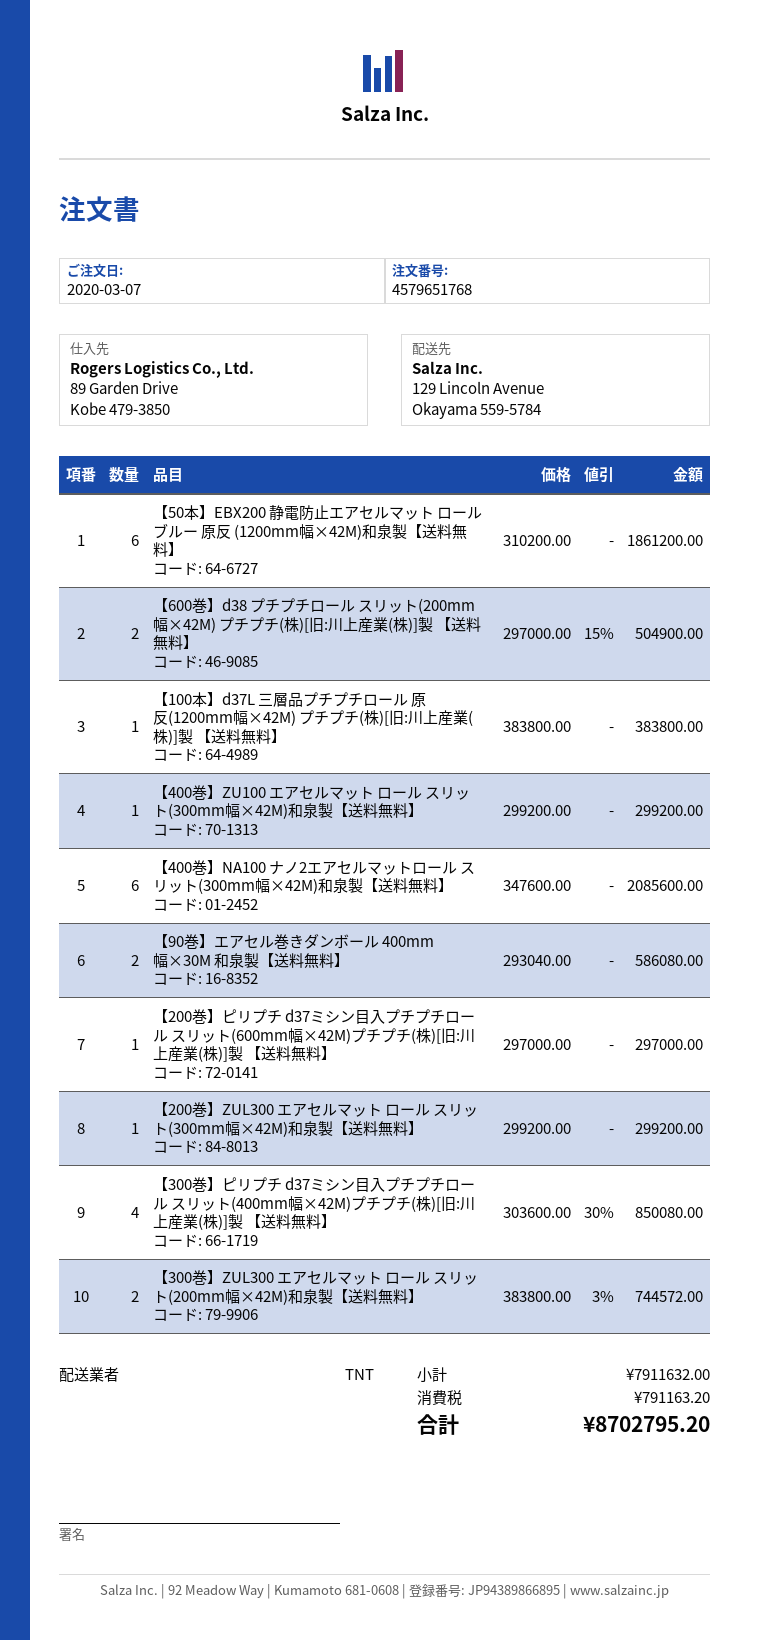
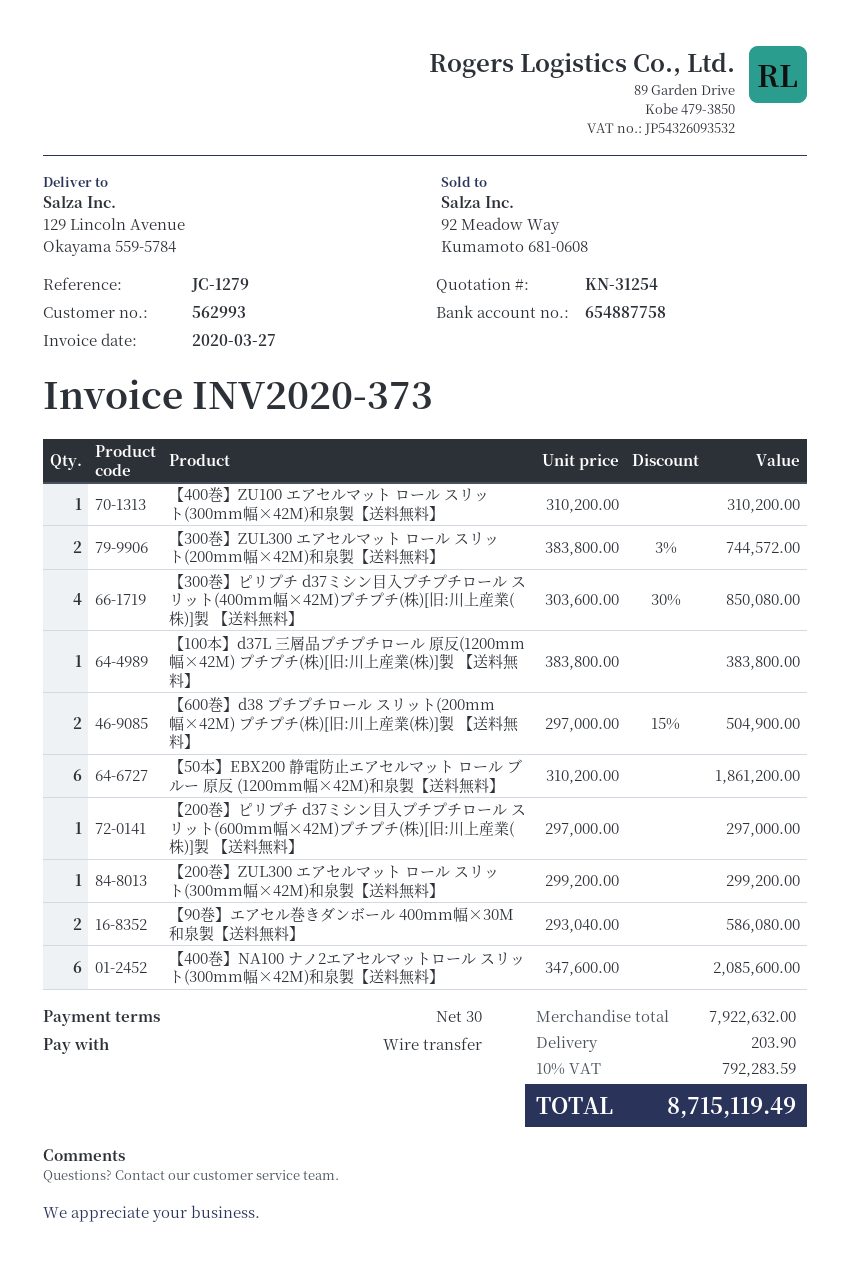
【400巻】ZU100 エアセルマット ロール スリット(300mm幅×42M)和泉製【送料無料】: 1 x 299200.00 = 299200.00 -> 1 x 310200.00 = 310200.00
subtotal: 7911632.00 -> 7922632.00
shipping: none -> 203.90
tax: 791163.20 -> 792283.59
total: 8702795.20 -> 8715119.49

